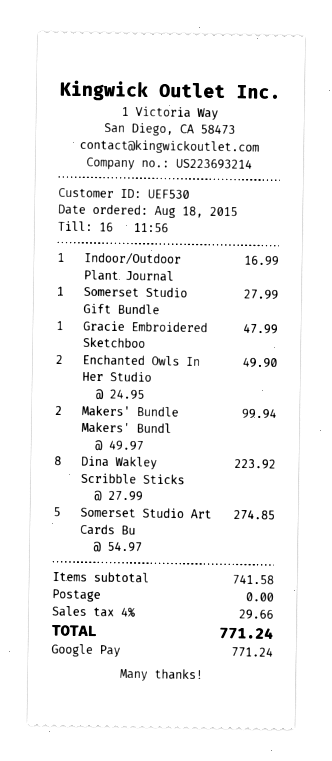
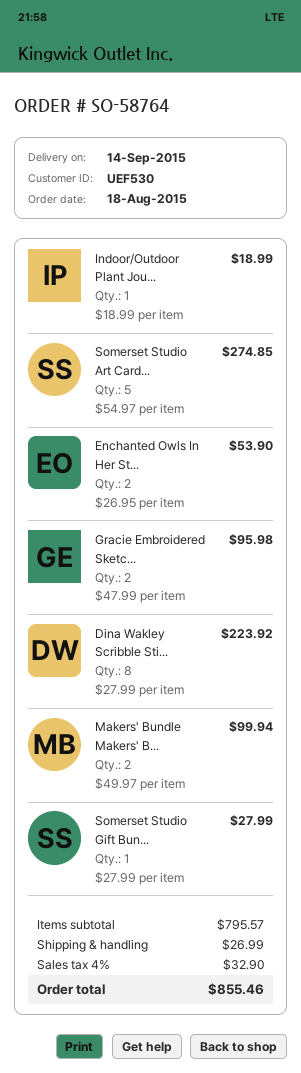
Indoor/Outdoor Plant Journal: 1 x 16.99 = 16.99 -> 1 x 18.99 = 18.99
Gracie Embroidered Sketchboo: 1 x 47.99 = 47.99 -> 2 x 47.99 = 95.98
Enchanted Owls In Her Studio: 2 x 24.95 = 49.90 -> 2 x 26.95 = 53.90
subtotal: 741.58 -> 795.57
shipping: 0.00 -> 26.99
tax: 4% = 29.66 -> 4% = 32.90
total: 771.24 -> 855.46

